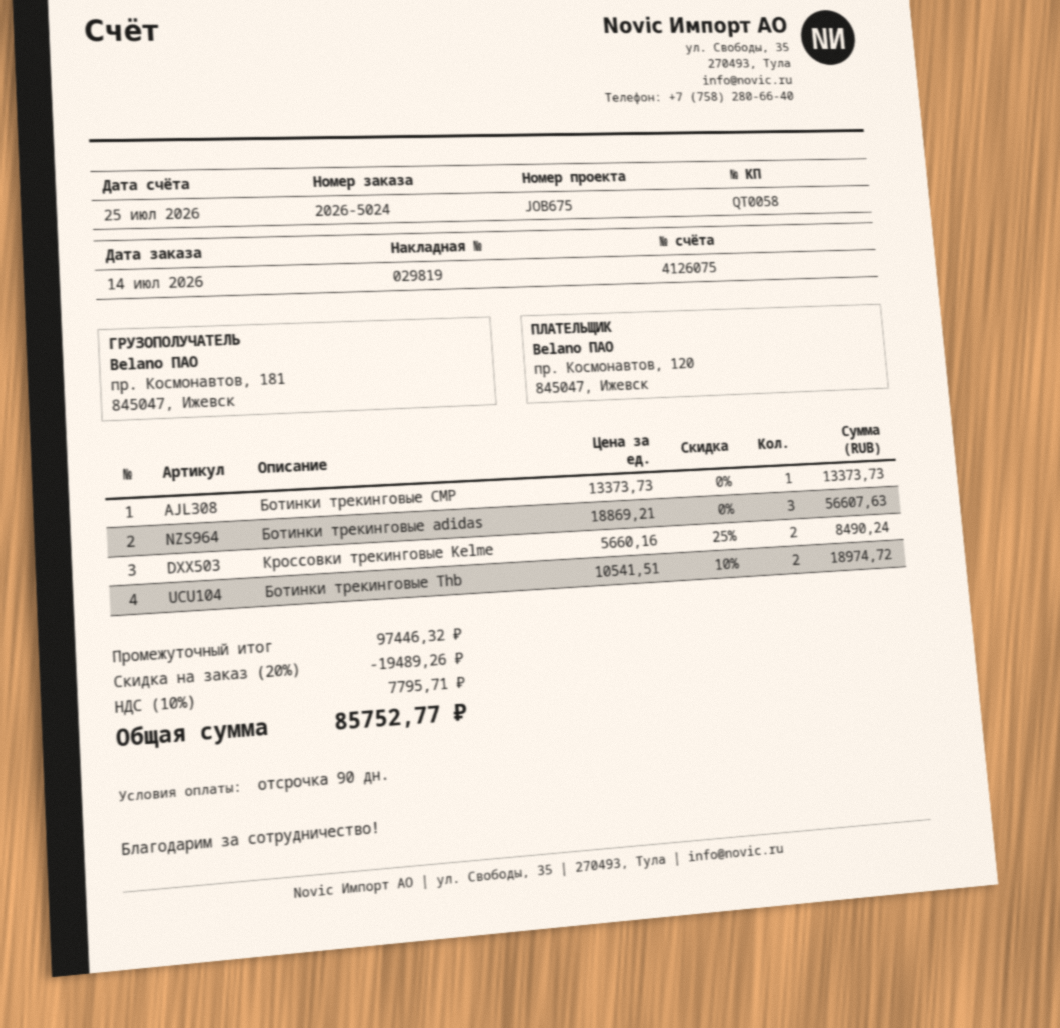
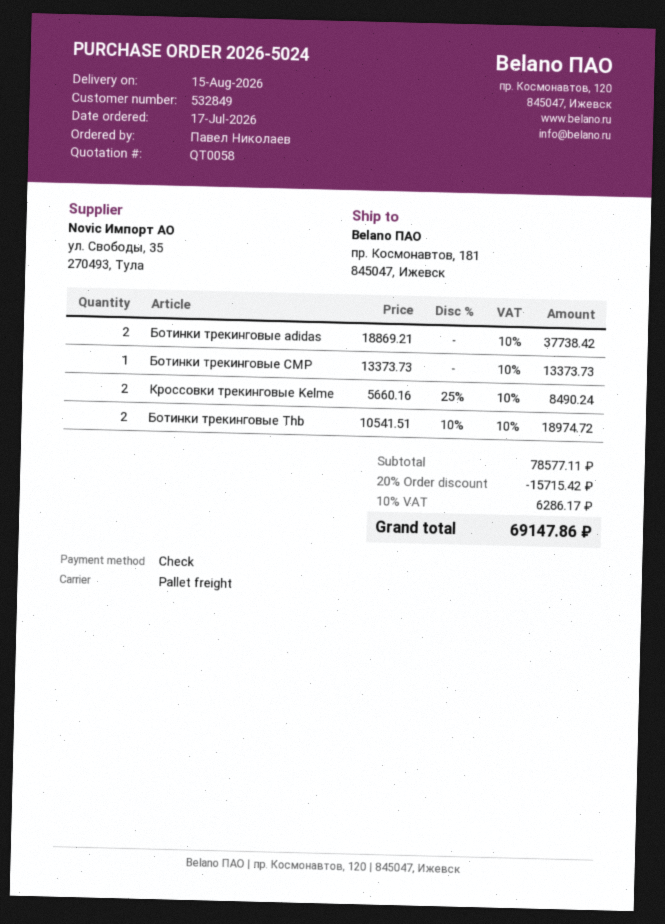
order date: 2026-07-14 -> 2026-07-17
Ботинки трекинговые adidas: 3 x 18869.21 = 56607.63 -> 2 x 18869.21 = 37738.42
subtotal: 97446.32 -> 78577.11
discount: 20% = 19489.26 -> 20% = 15715.42
tax: 10% = 7795.71 -> 10% = 6286.17
total: 85752.77 -> 69147.86

